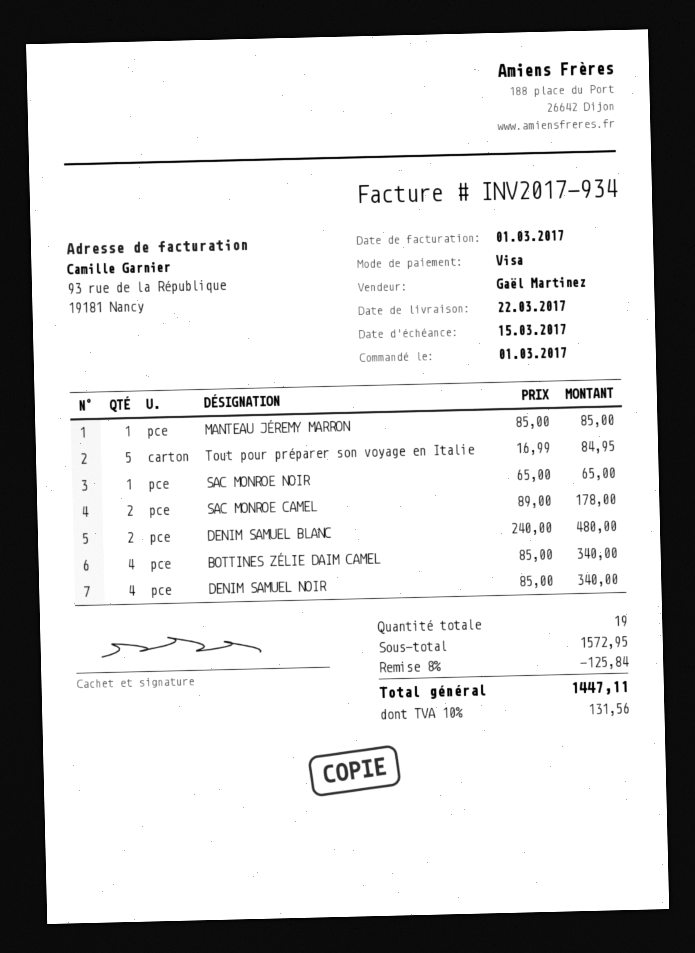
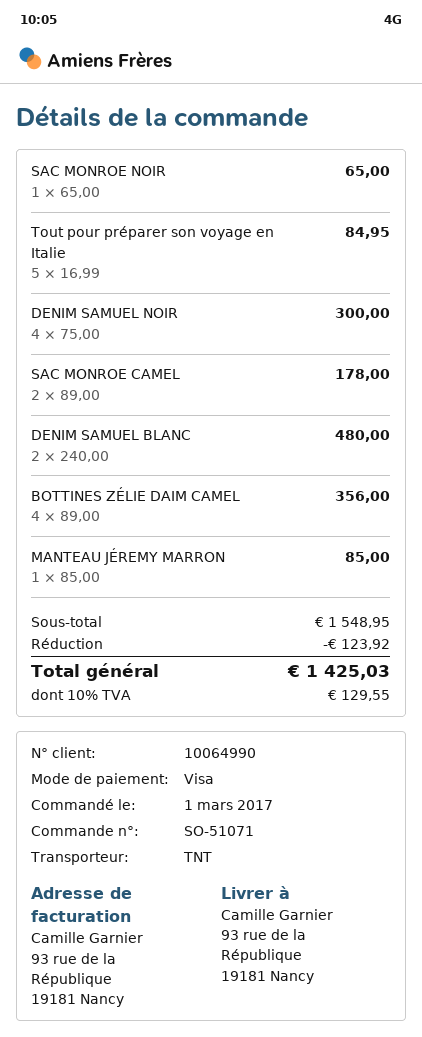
BOTTINES ZÉLIE DAIM CAMEL: 4 x 85.00 = 340.00 -> 4 x 89.00 = 356.00
DENIM SAMUEL NOIR: 4 x 85.00 = 340.00 -> 4 x 75.00 = 300.00
subtotal: 1572.95 -> 1548.95
discount: 125.84 -> 123.92
tax: 10% = 131.56 -> 10% = 129.55
total: 1447.11 -> 1425.03

